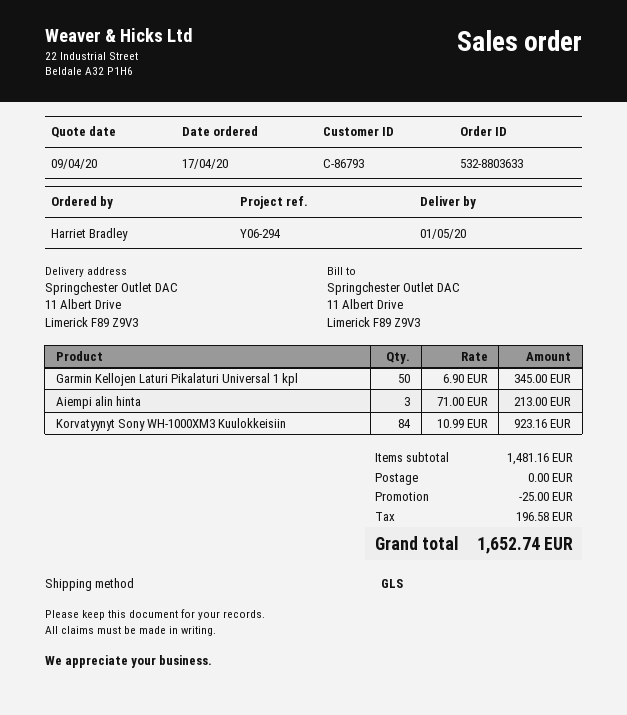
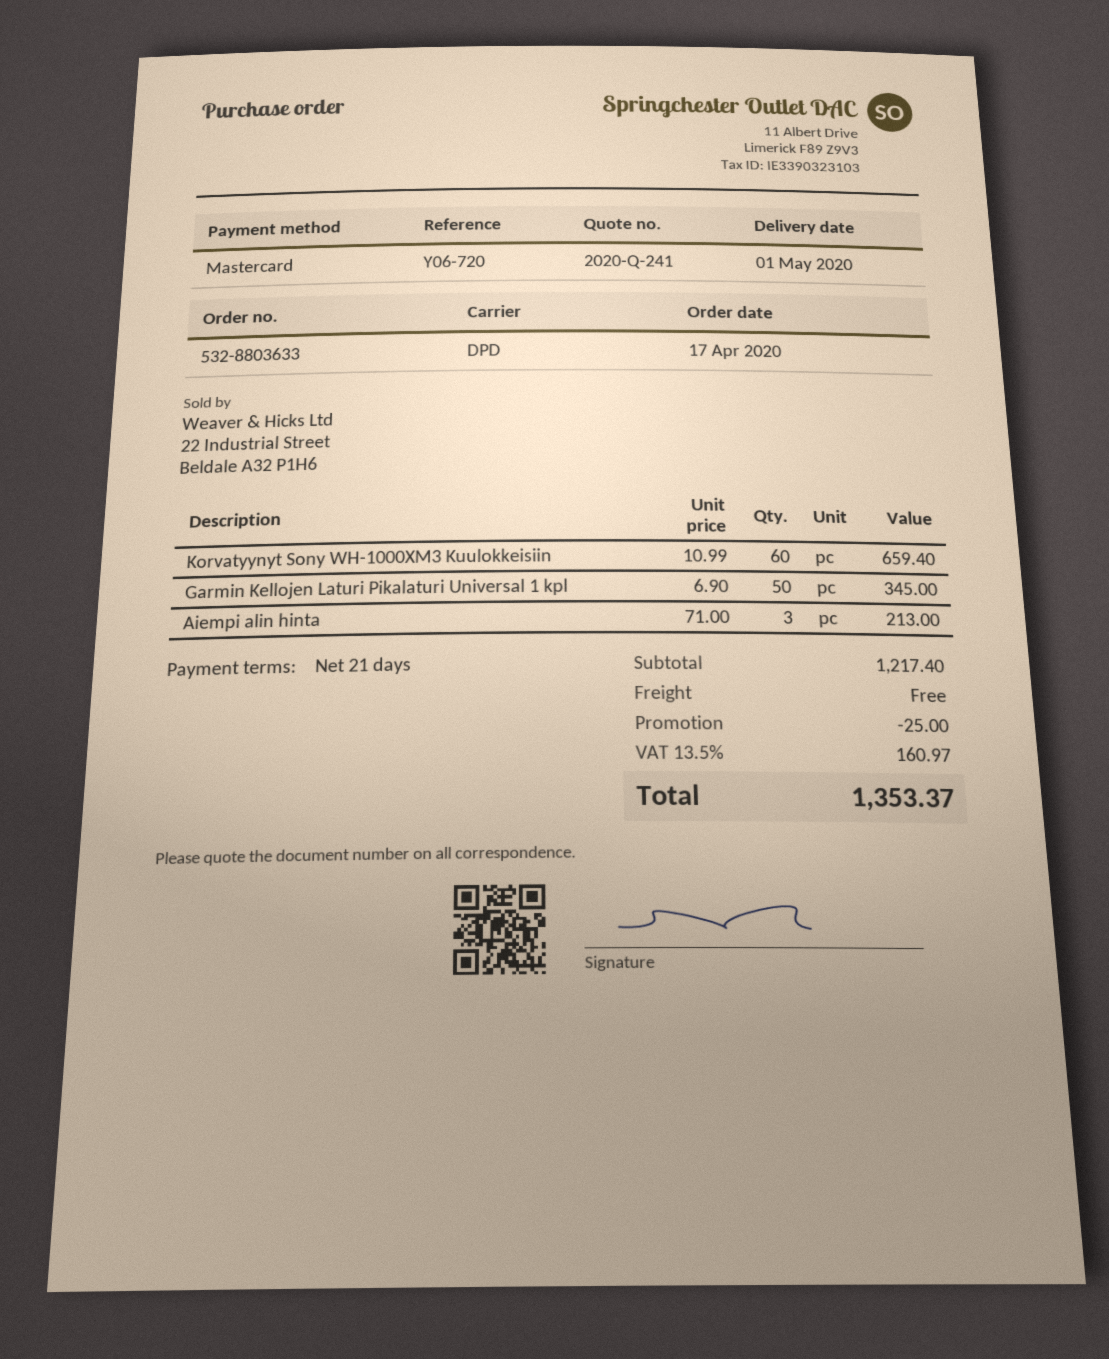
reference: Y06-294 -> Y06-720
shipping method: GLS -> DPD
Korvatyynyt Sony WH-1000XM3 Kuulokkeisiin: 84 x 10.99 = 923.16 -> 60 x 10.99 = 659.40
subtotal: 1481.16 -> 1217.40
tax: 196.58 -> 160.97
total: 1652.74 -> 1353.37

